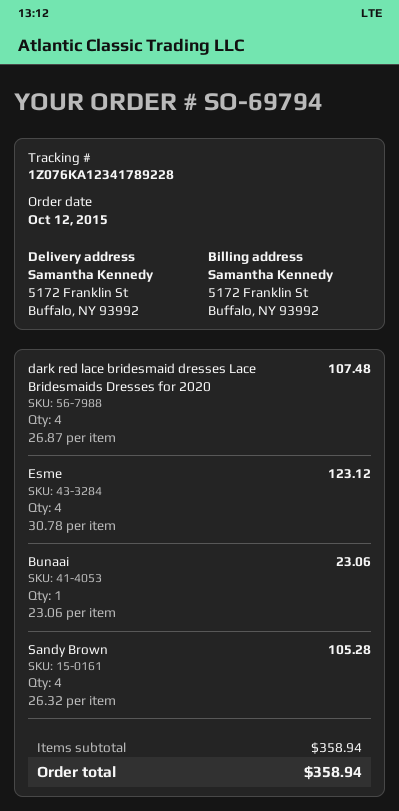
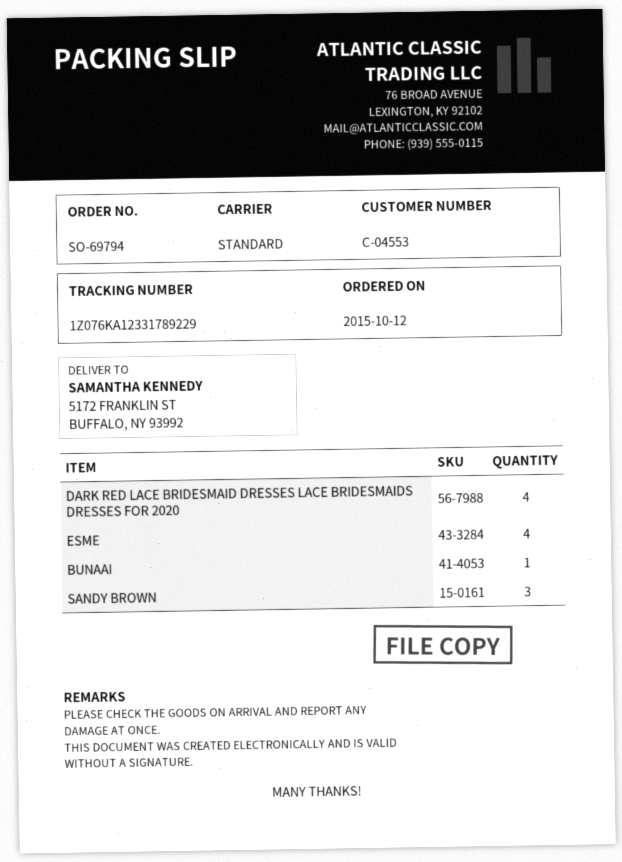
tracking number: 1Z076KA12341789228 -> 1Z076KA12331789229
Sandy Brown: 4 -> 3

